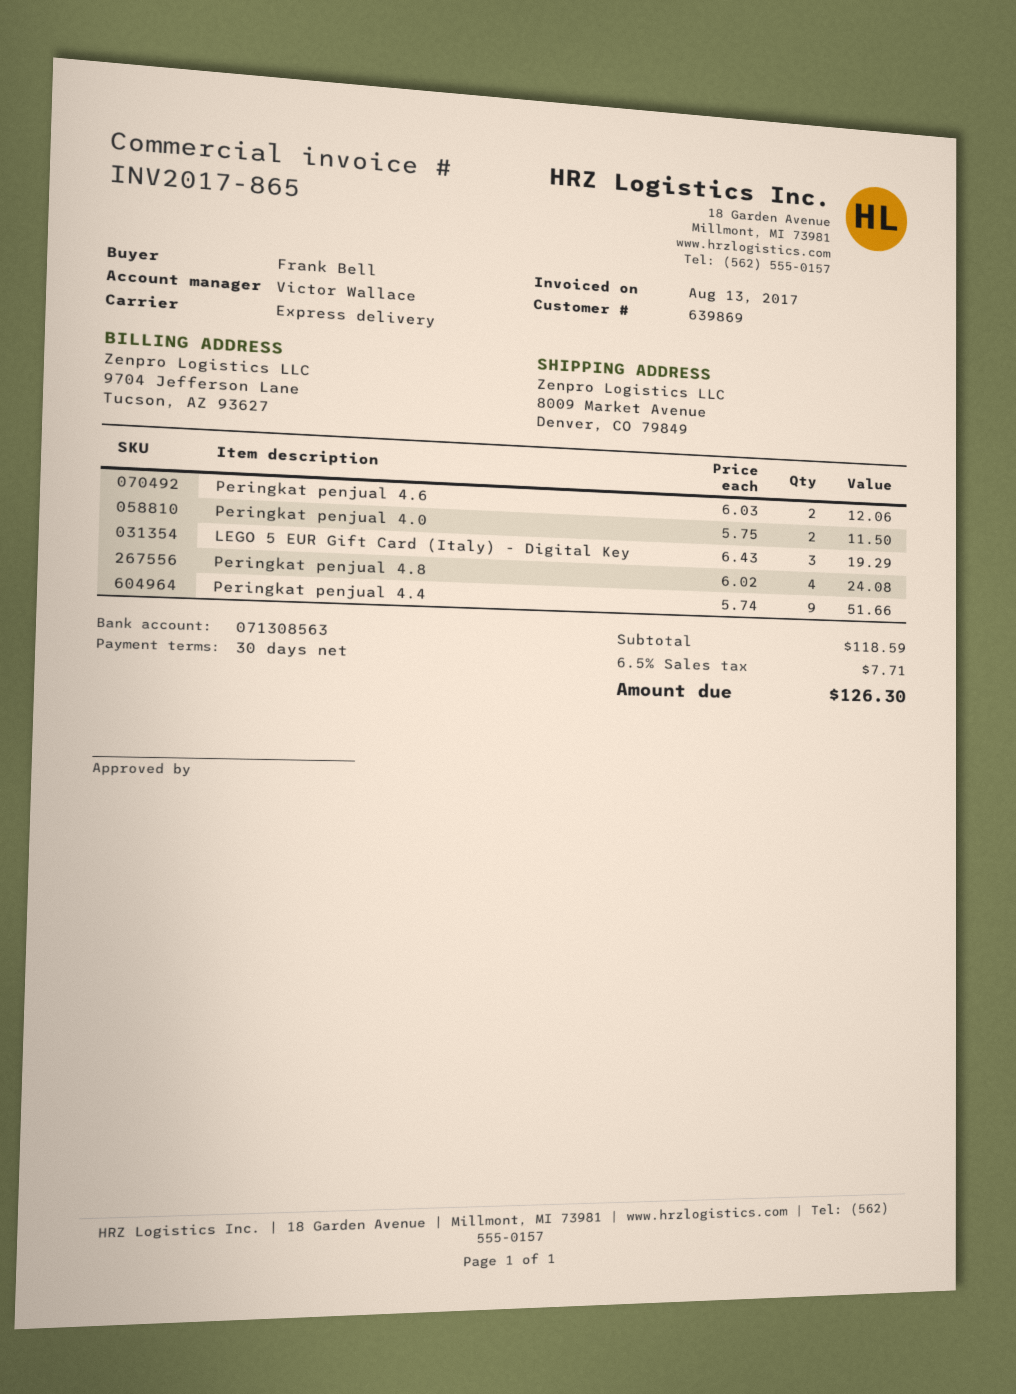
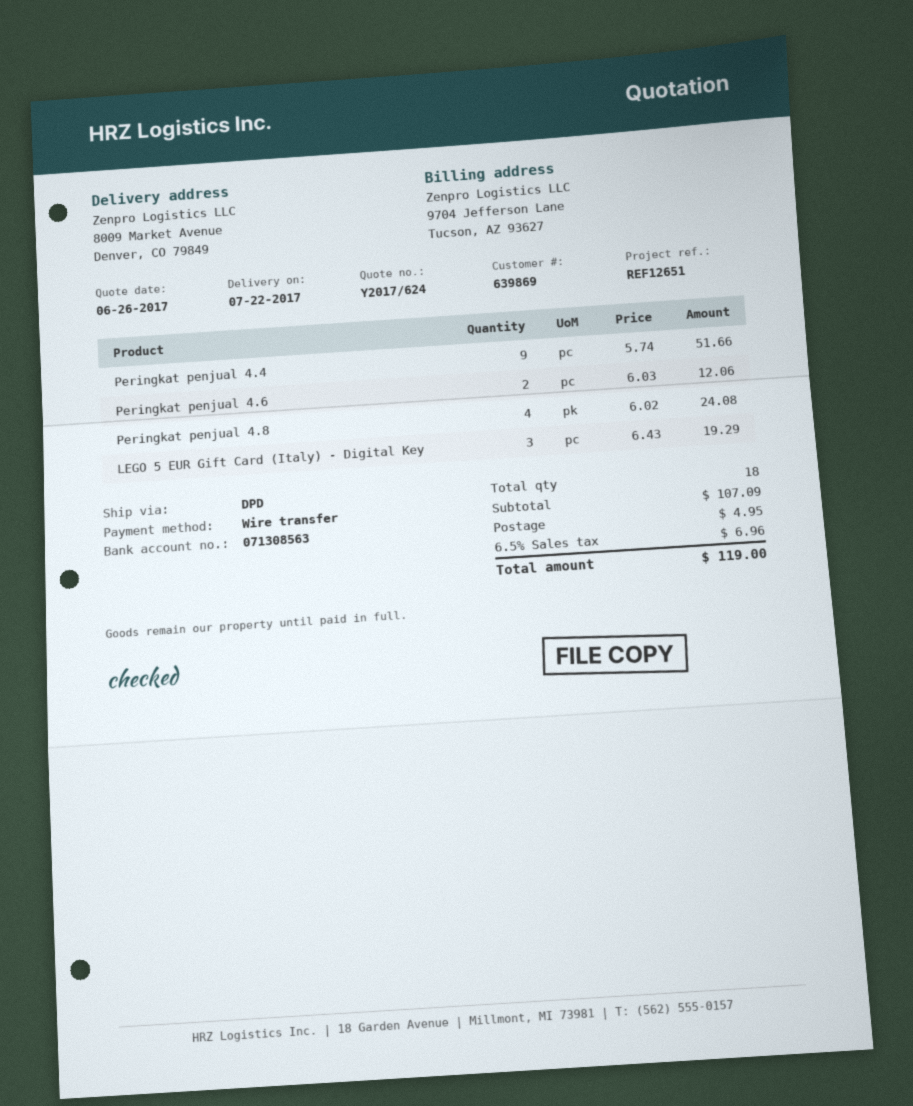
shipping method: express -> DPD
Peringkat penjual 4.0: 2 x 5.75 = 11.50 -> none
subtotal: 118.59 -> 107.09
shipping: none -> 4.95
tax: 6.5% = 7.71 -> 6.5% = 6.96
total: 126.30 -> 119.00

